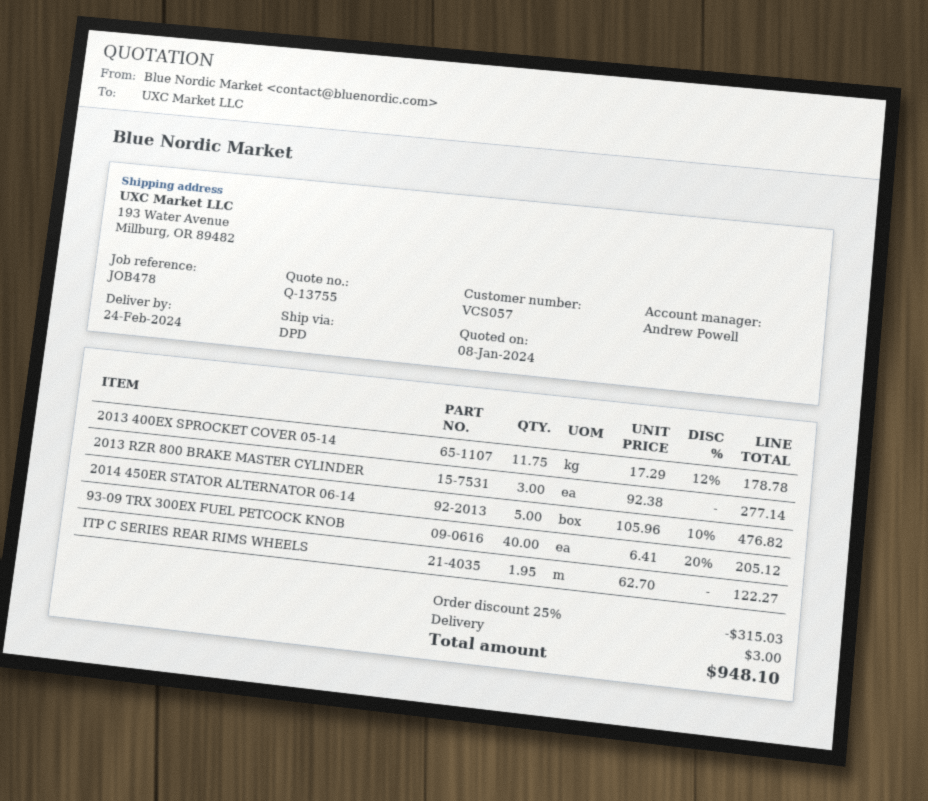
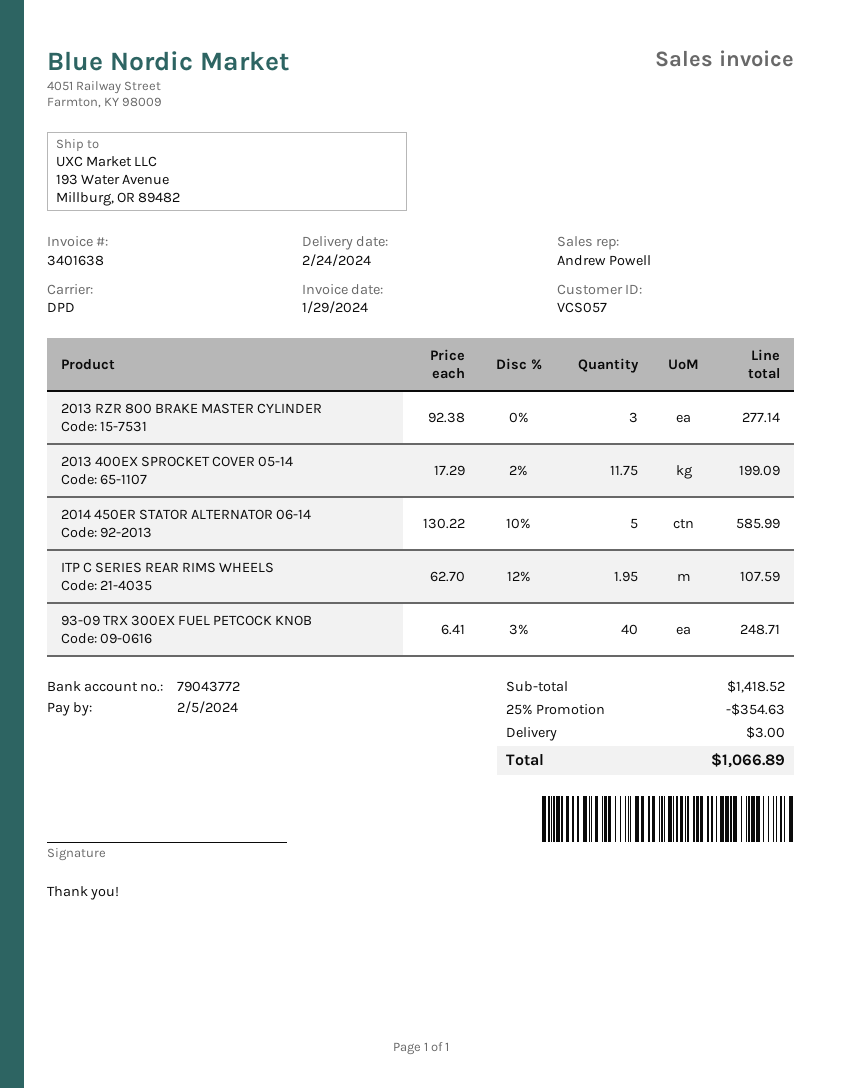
2013 400EX SPROCKET COVER 05-14: 11.75 x 17.29 - 12% = 178.78 -> 11.75 x 17.29 - 2% = 199.09
2014 450ER STATOR ALTERNATOR 06-14: 5 x 105.96 - 10% = 476.82 -> 5 x 130.22 - 10% = 585.99
93-09 TRX 300EX FUEL PETCOCK KNOB: 40 x 6.41 - 20% = 205.12 -> 40 x 6.41 - 3% = 248.71
ITP C SERIES REAR RIMS WHEELS: 1.95 x 62.70 = 122.27 -> 1.95 x 62.70 - 12% = 107.59
discount: 25% = 315.03 -> 25% = 354.63
total: 948.10 -> 1066.89

